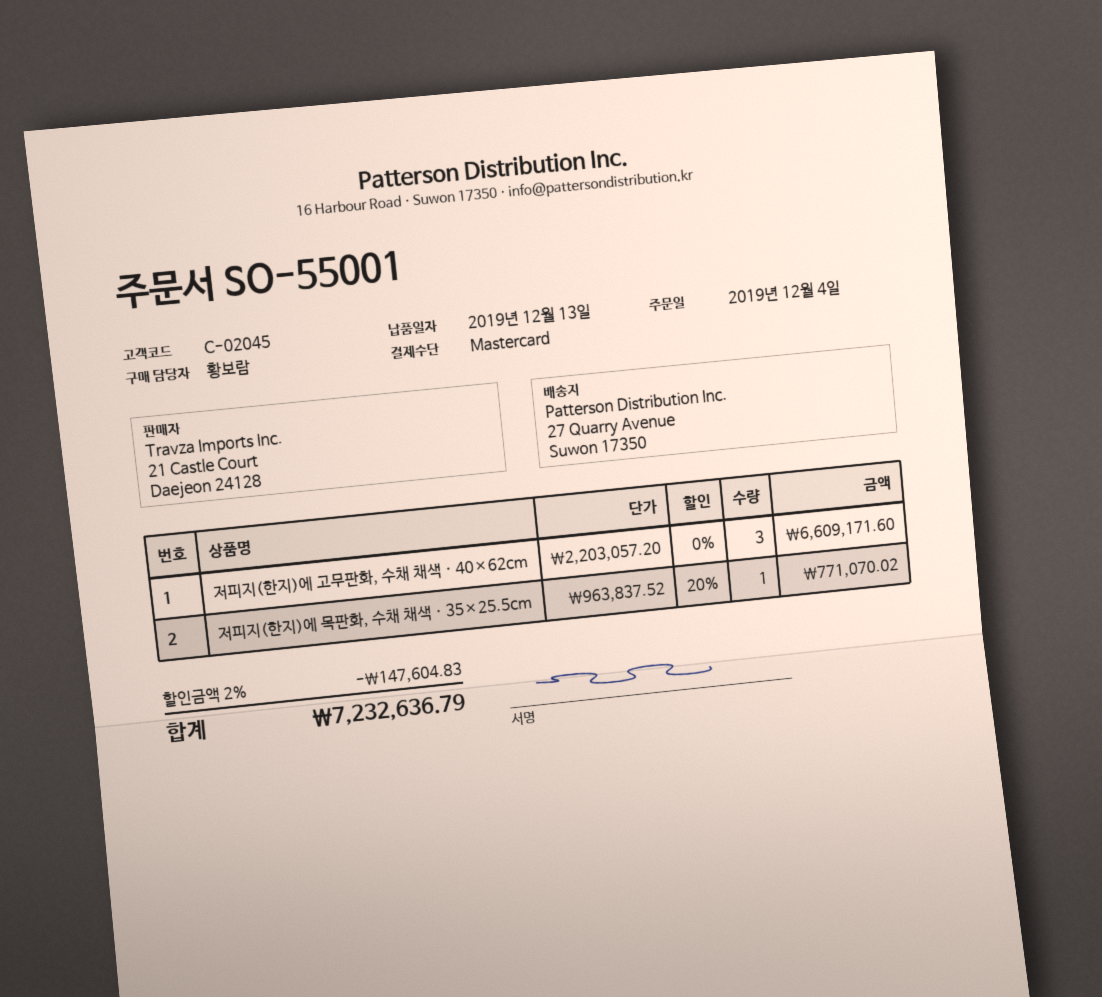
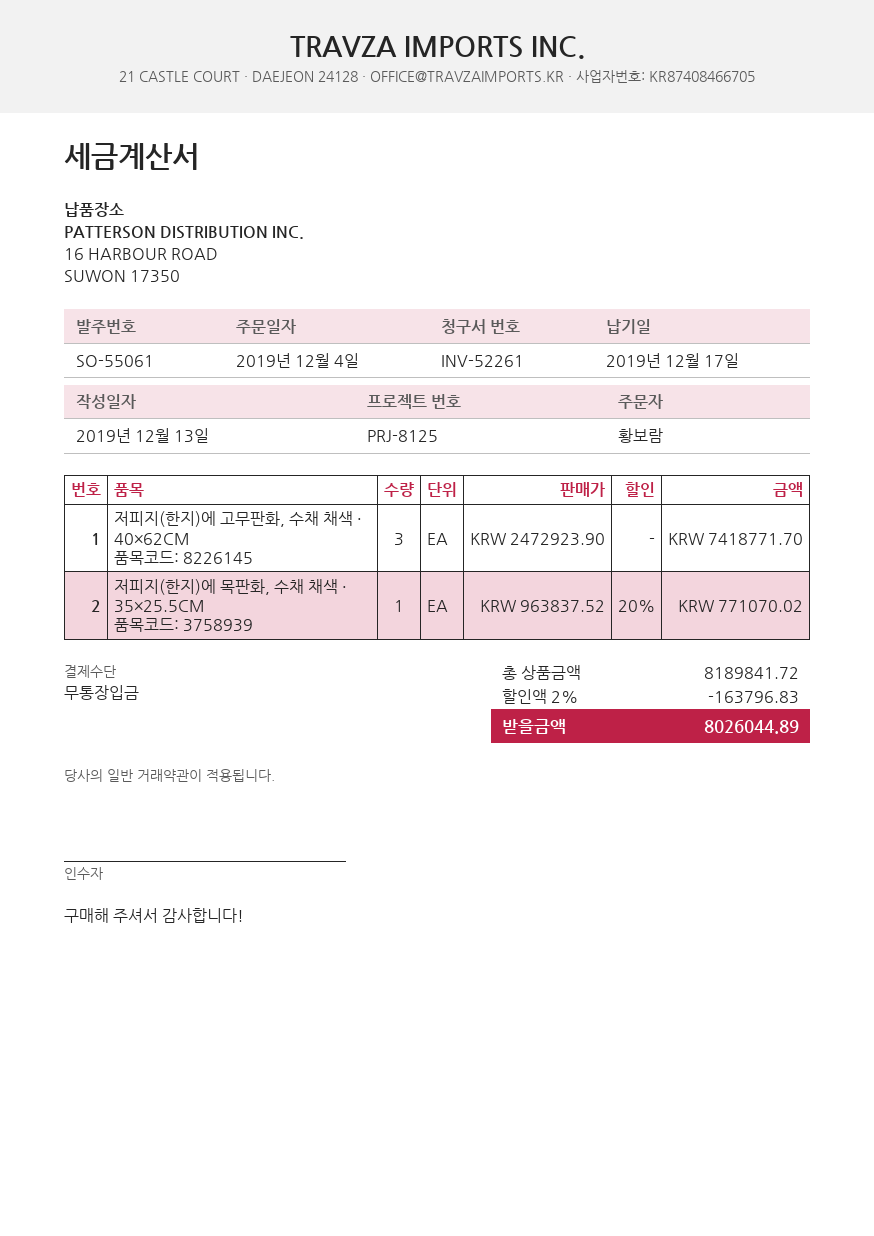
order number: SO-55001 -> SO-55061
delivery date: 2019-12-13 -> 2019-12-17
payment method: Mastercard -> bank transfer
ship to: 27 Quarry Avenue, Suwon 17350 -> 16 HARBOUR ROAD, SUWON 17350
저피지(한지)에 고무판화, 수채 채색 · 40×62cm: 3 x 2203057.20 = 6609171.60 -> 3 x 2472923.90 = 7418771.70
discount: 2% = 147604.83 -> 2% = 163796.83
total: 7232636.79 -> 8026044.89

